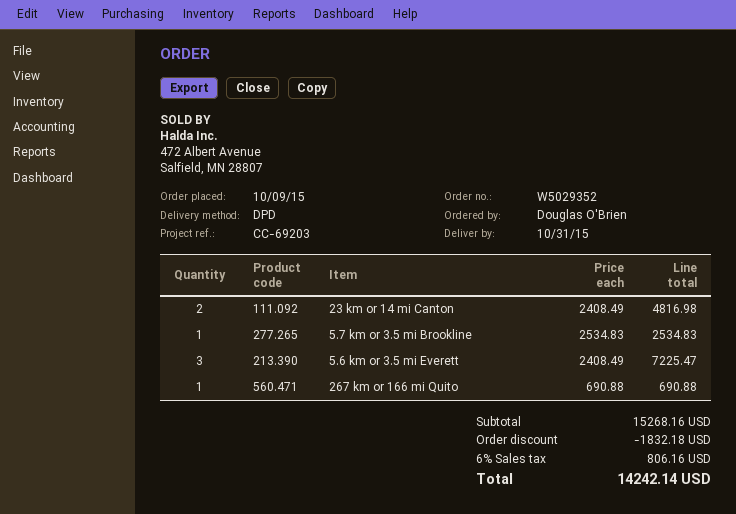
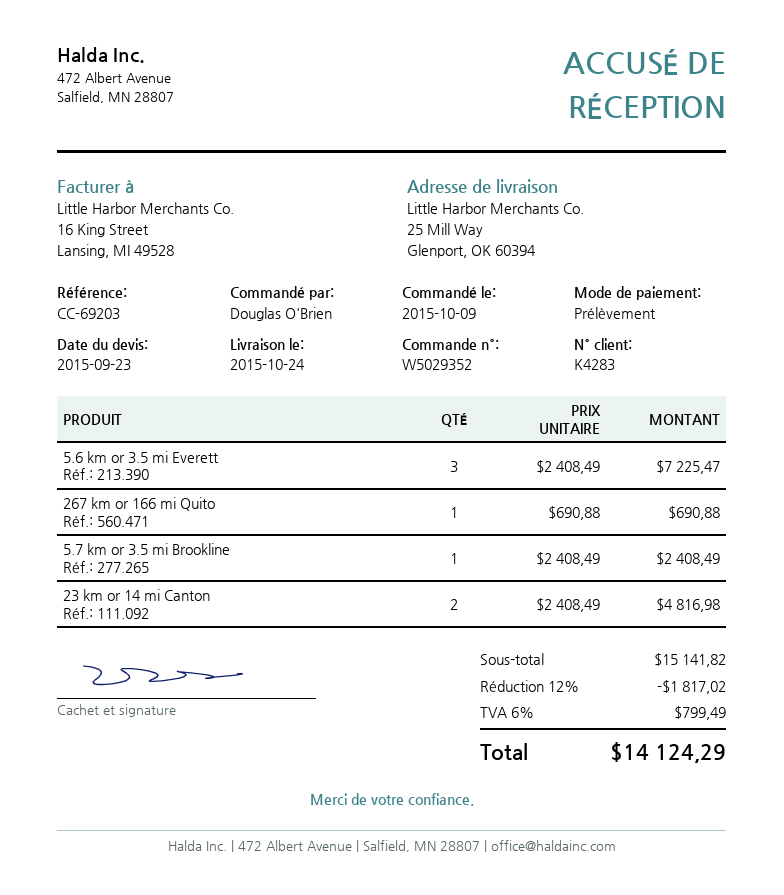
delivery date: 2015-10-31 -> 2015-10-24
5.7 km or 3.5 mi Brookline: 1 x 2534.83 = 2534.83 -> 1 x 2408.49 = 2408.49
subtotal: 15268.16 -> 15141.82
discount: 1832.18 -> 1817.02
tax: 6% = 806.16 -> 6% = 799.49
total: 14242.14 -> 14124.29

